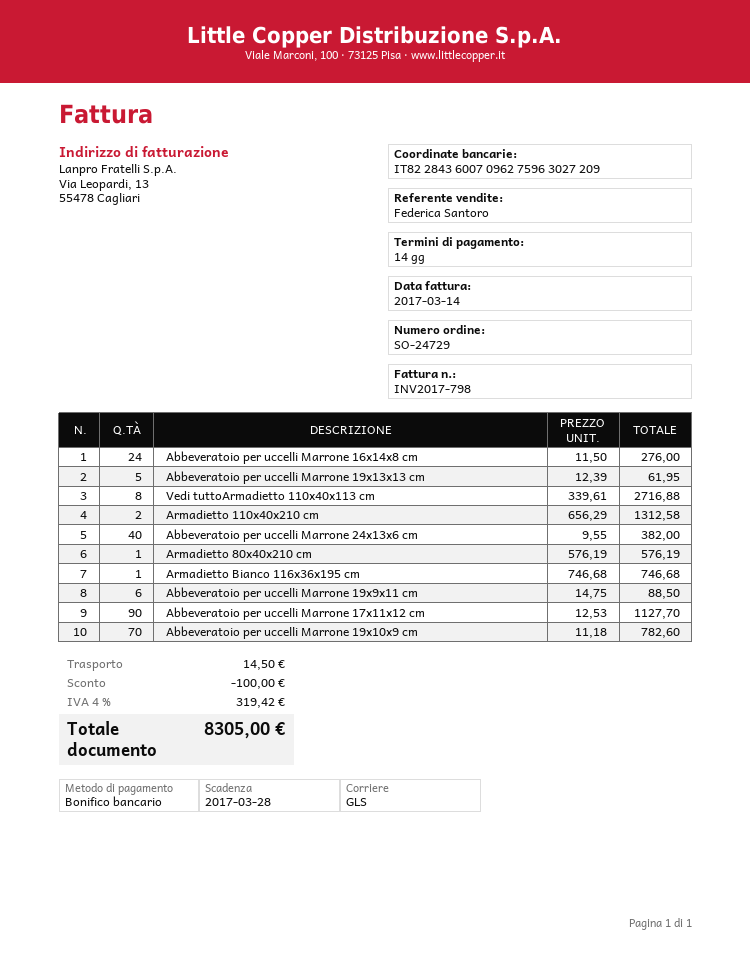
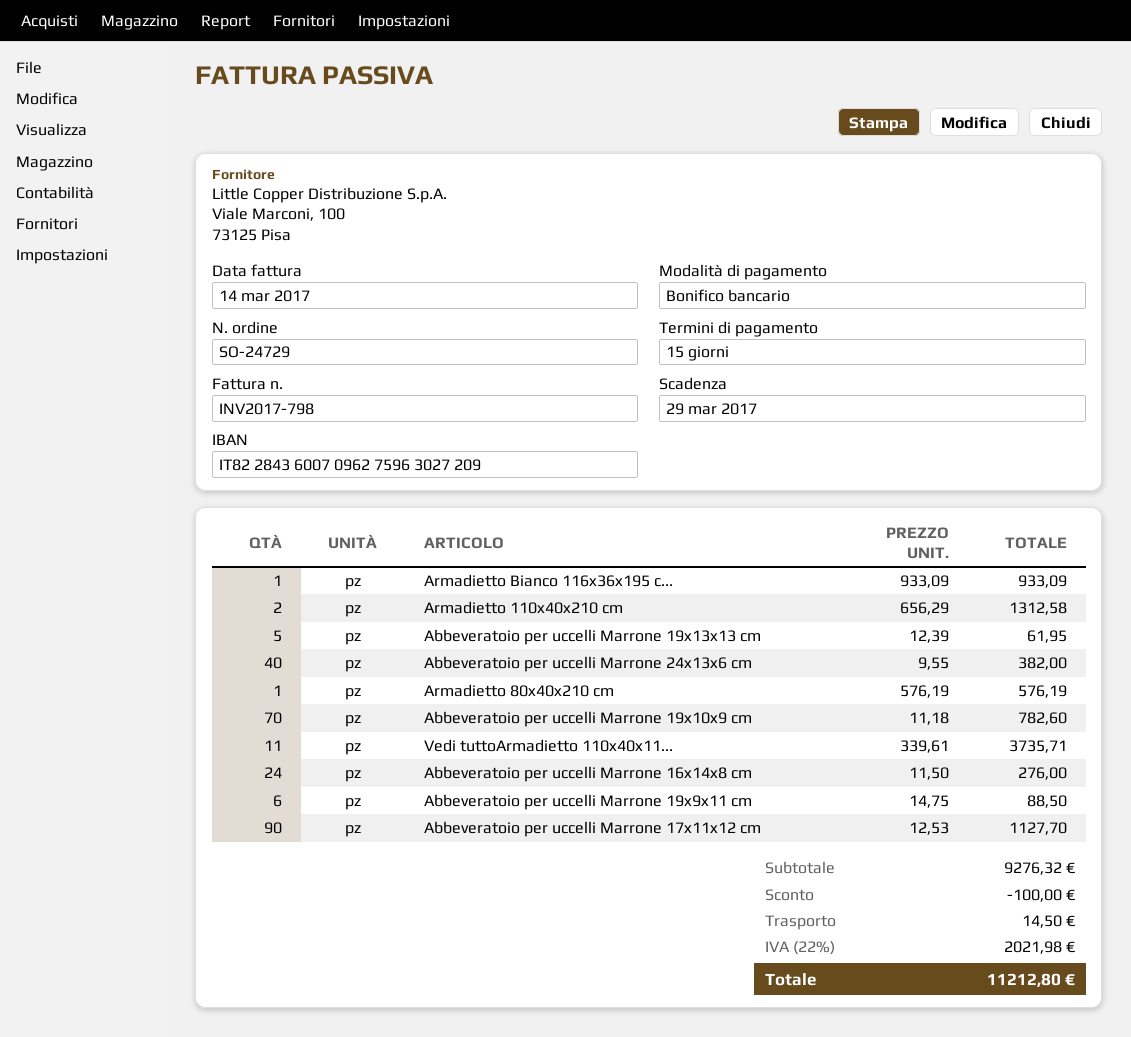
payment terms: 14 days -> 15 days
due date: 2017-03-28 -> 2017-03-29
Vedi tuttoArmadietto 110x40x113 cm: 8 x 339.61 = 2716.88 -> 11 x 339.61 = 3735.71
Armadietto Bianco 116x36x195 cm: 1 x 746.68 = 746.68 -> 1 x 933.09 = 933.09
tax: 4% = 319.42 -> 22% = 2021.98
total: 8305.00 -> 11212.80

